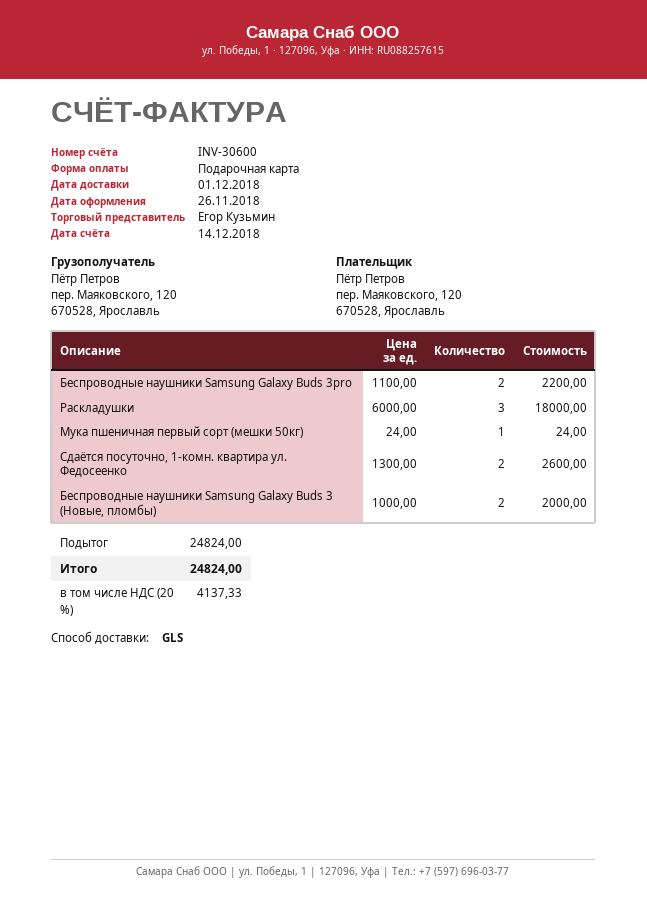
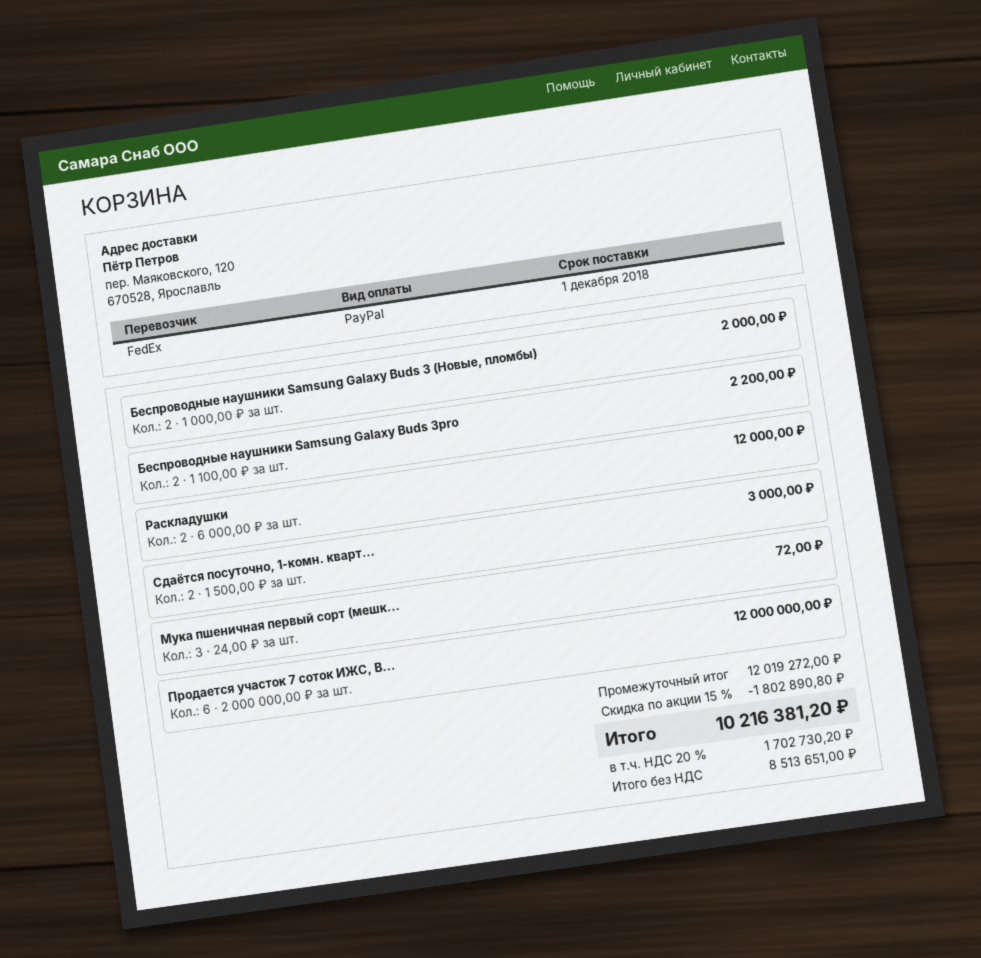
payment method: gift card -> PayPal
shipping method: GLS -> FedEx
Раскладушки: 3 x 6000.00 = 18000.00 -> 2 x 6000.00 = 12000.00
Мука пшеничная первый сорт (мешки 50кг): 1 x 24.00 = 24.00 -> 3 x 24.00 = 72.00
Сдаётся посуточно, 1-комн. квартира ул. Федосеенко: 2 x 1300.00 = 2600.00 -> 2 x 1500.00 = 3000.00
Продается участок 7 соток ИЖС, В...: none -> 6 x 2000000.00 = 12000000.00
subtotal: 24824.00 -> 12019272.00
discount: none -> 15% = 1802890.80
tax: 20% = 4137.33 -> 20% = 1702730.20
total: 24824.00 -> 10216381.20

